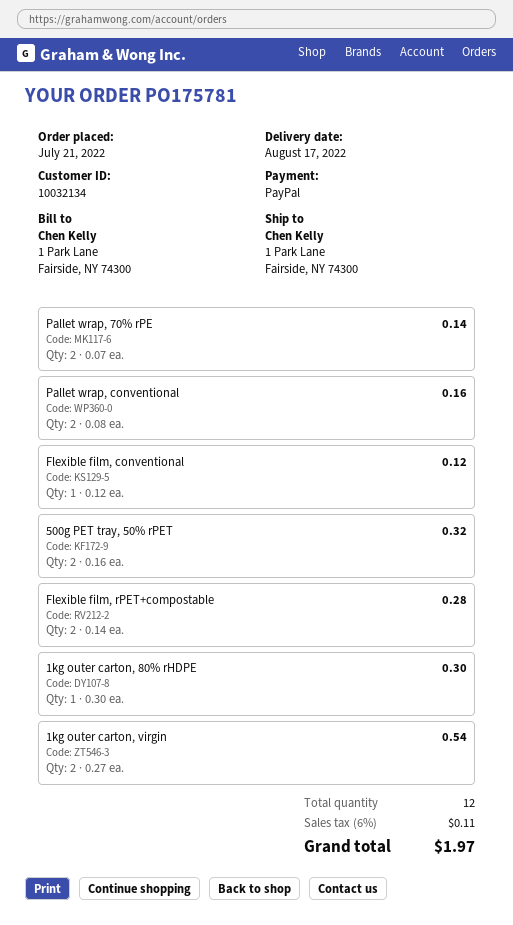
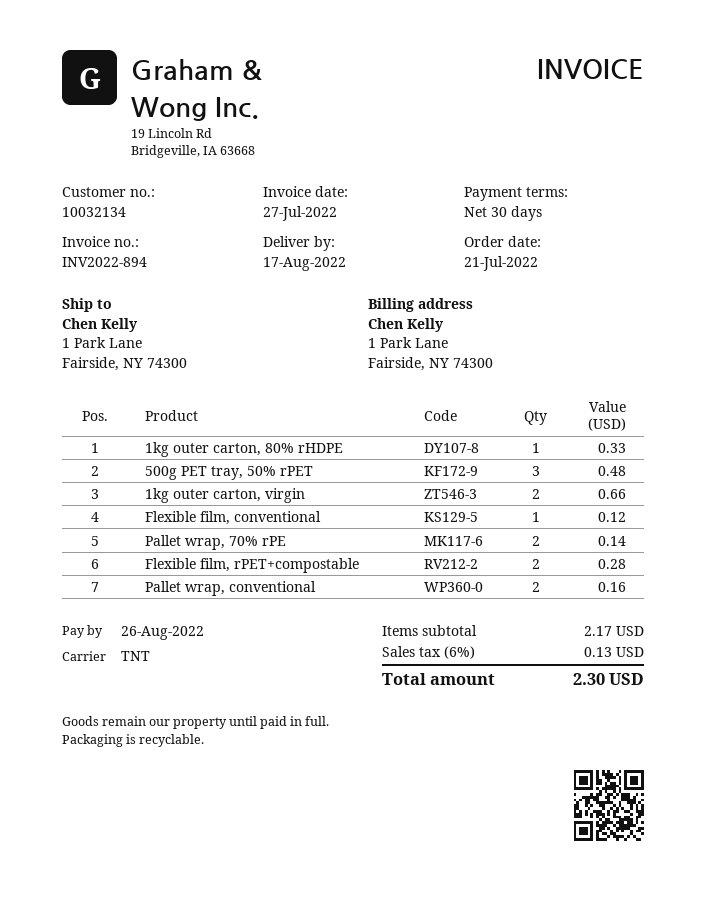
500g PET tray, 50% rPET: 2 for 0.32 -> 3 for 0.48
1kg outer carton, 80% rHDPE: 1 for 0.30 -> 1 for 0.33
1kg outer carton, virgin: 2 for 0.54 -> 2 for 0.66
tax: 6% = 0.11 -> 6% = 0.13
total: 1.97 -> 2.30

